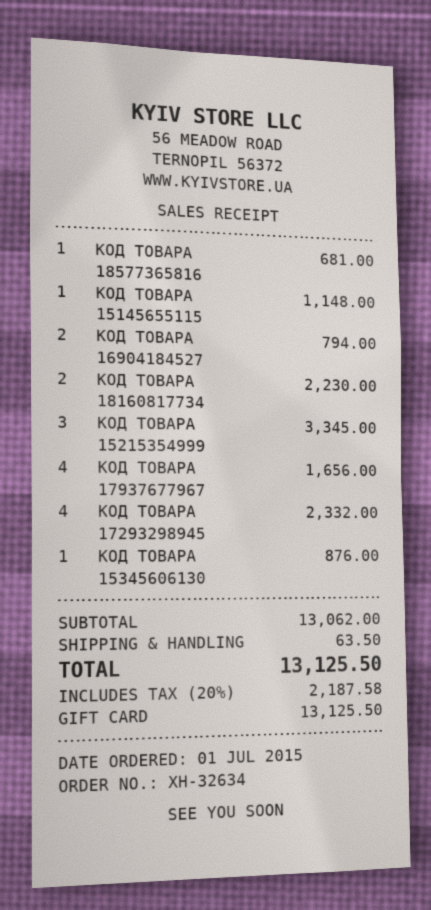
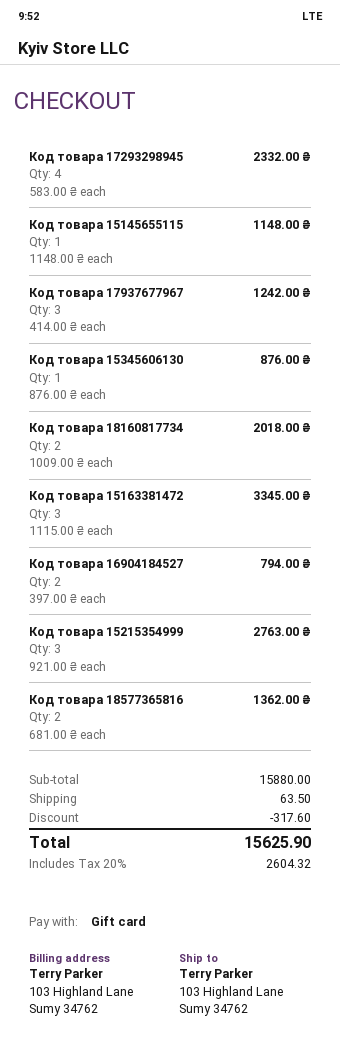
КОД ТОВАРА 18577365816: 1 for 681.00 -> 2 for 1362.00
КОД ТОВАРА 18160817734: 2 for 2230.00 -> 2 for 2018.00
КОД ТОВАРА 15215354999: 3 for 3345.00 -> 3 for 2763.00
КОД ТОВАРА 17937677967: 4 for 1656.00 -> 3 for 1242.00
Код товара 15163381472: none -> 3 for 3345.00
subtotal: 13062.00 -> 15880.00
discount: none -> 317.60
tax: 20% = 2187.58 -> 20% = 2604.32
total: 13125.50 -> 15625.90

